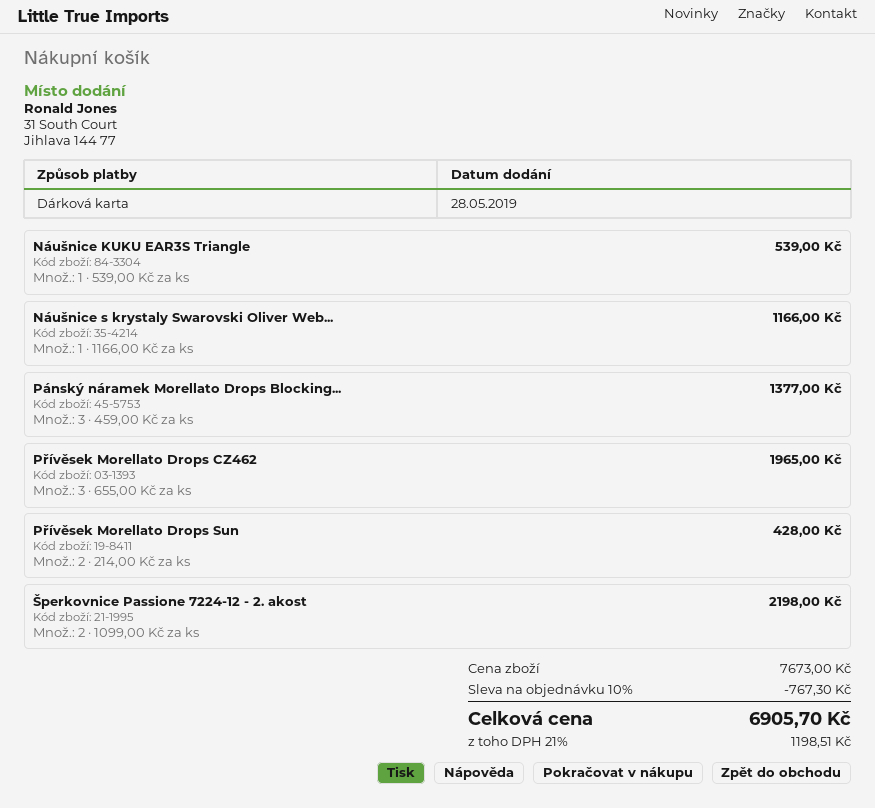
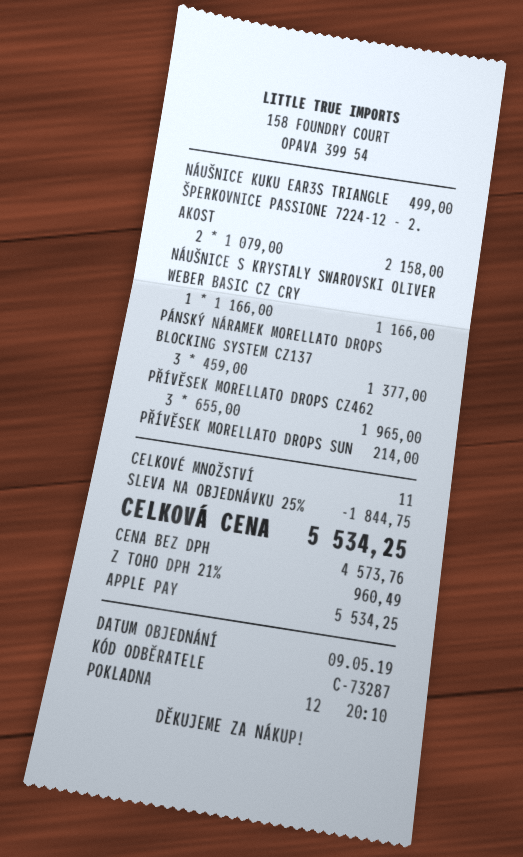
payment method: gift card -> Apple Pay
Náušnice KUKU EAR3S Triangle: 1 x 539.00 = 539.00 -> 1 x 499.00 = 499.00
Přívěsek Morellato Drops Sun: 2 x 214.00 = 428.00 -> 1 x 214.00 = 214.00
Šperkovnice Passione 7224-12 - 2. akost: 2 x 1099.00 = 2198.00 -> 2 x 1079.00 = 2158.00
discount: 10% = 767.30 -> 25% = 1844.75
tax: 21% = 1198.51 -> 21% = 960.49
total: 6905.70 -> 5534.25

